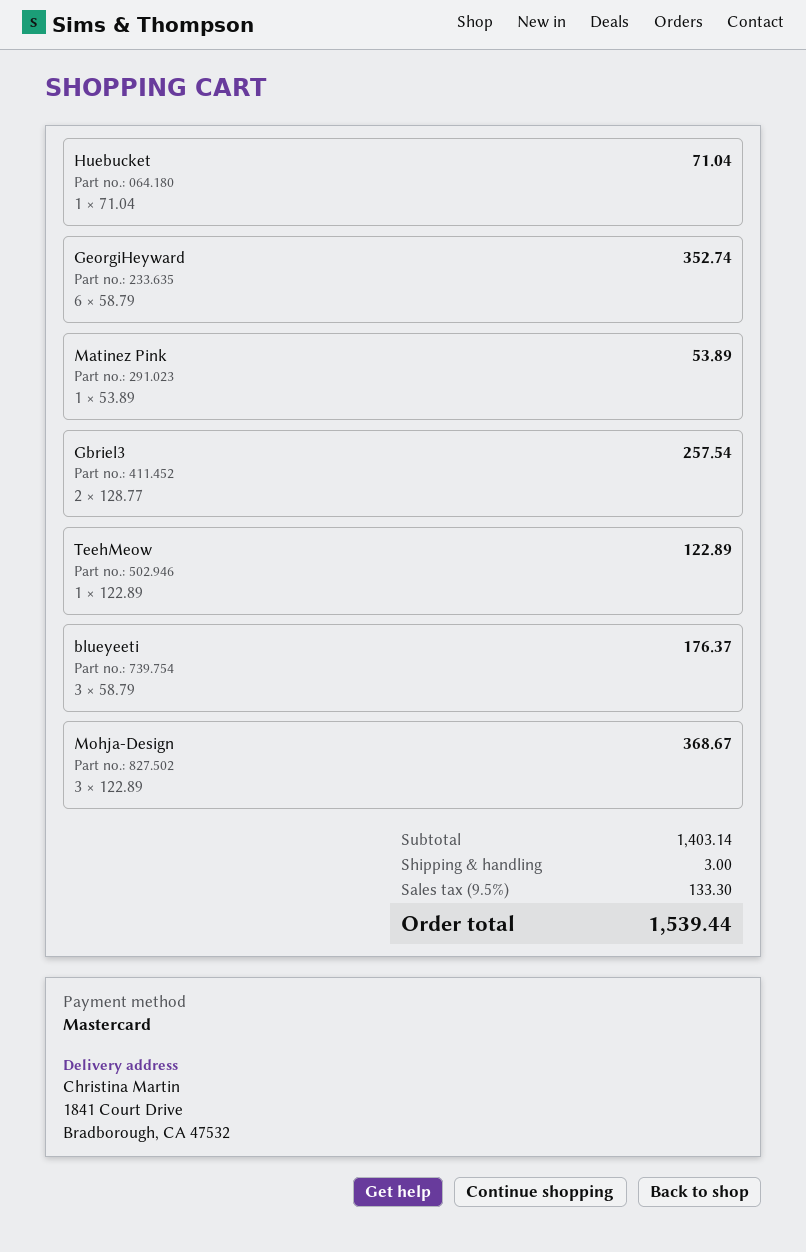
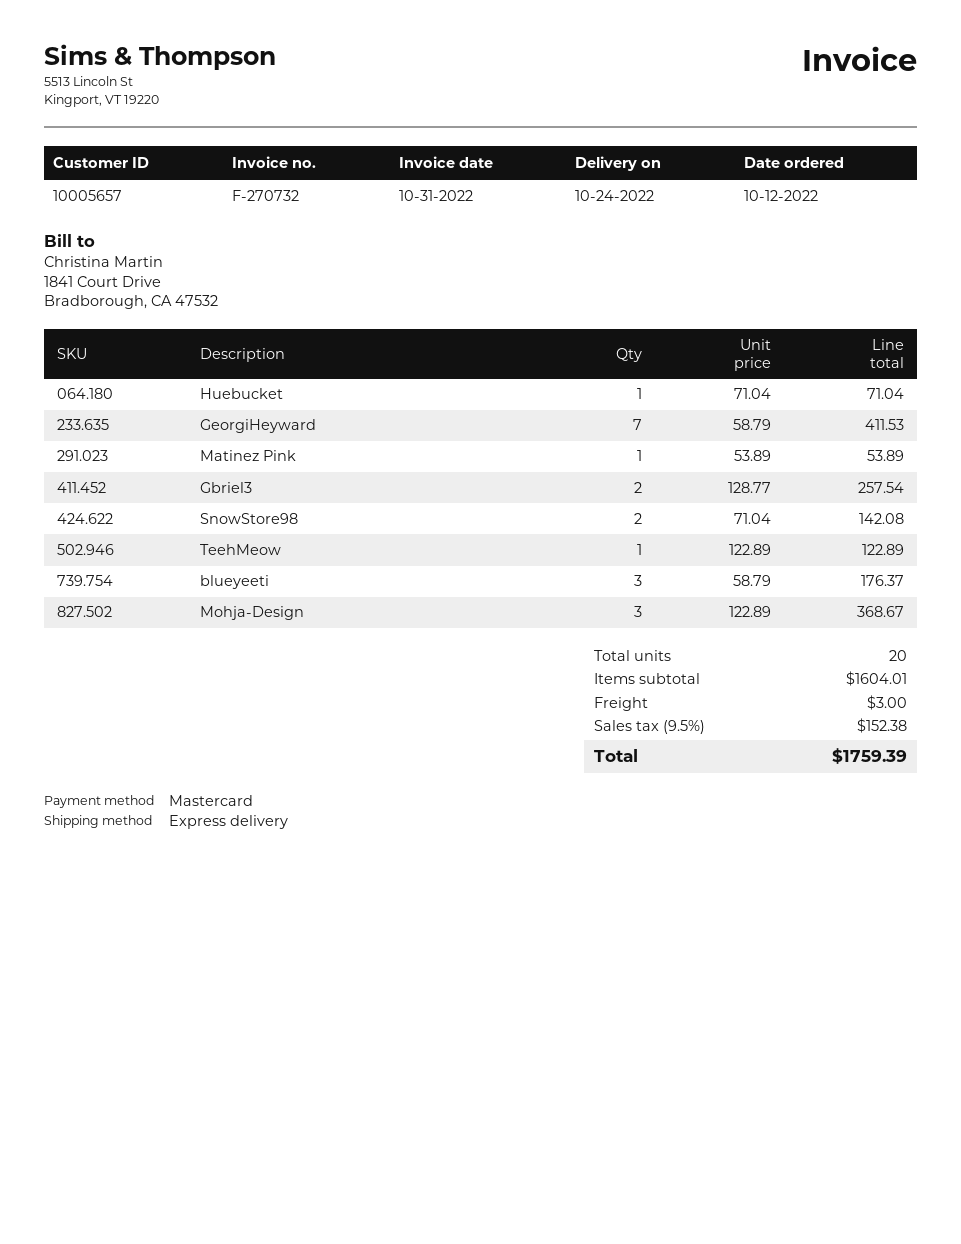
GeorgiHeyward: 6 x 58.79 = 352.74 -> 7 x 58.79 = 411.53
SnowStore98: none -> 2 x 71.04 = 142.08
subtotal: 1403.14 -> 1604.01
tax: 9.5% = 133.30 -> 9.5% = 152.38
total: 1539.44 -> 1759.39

